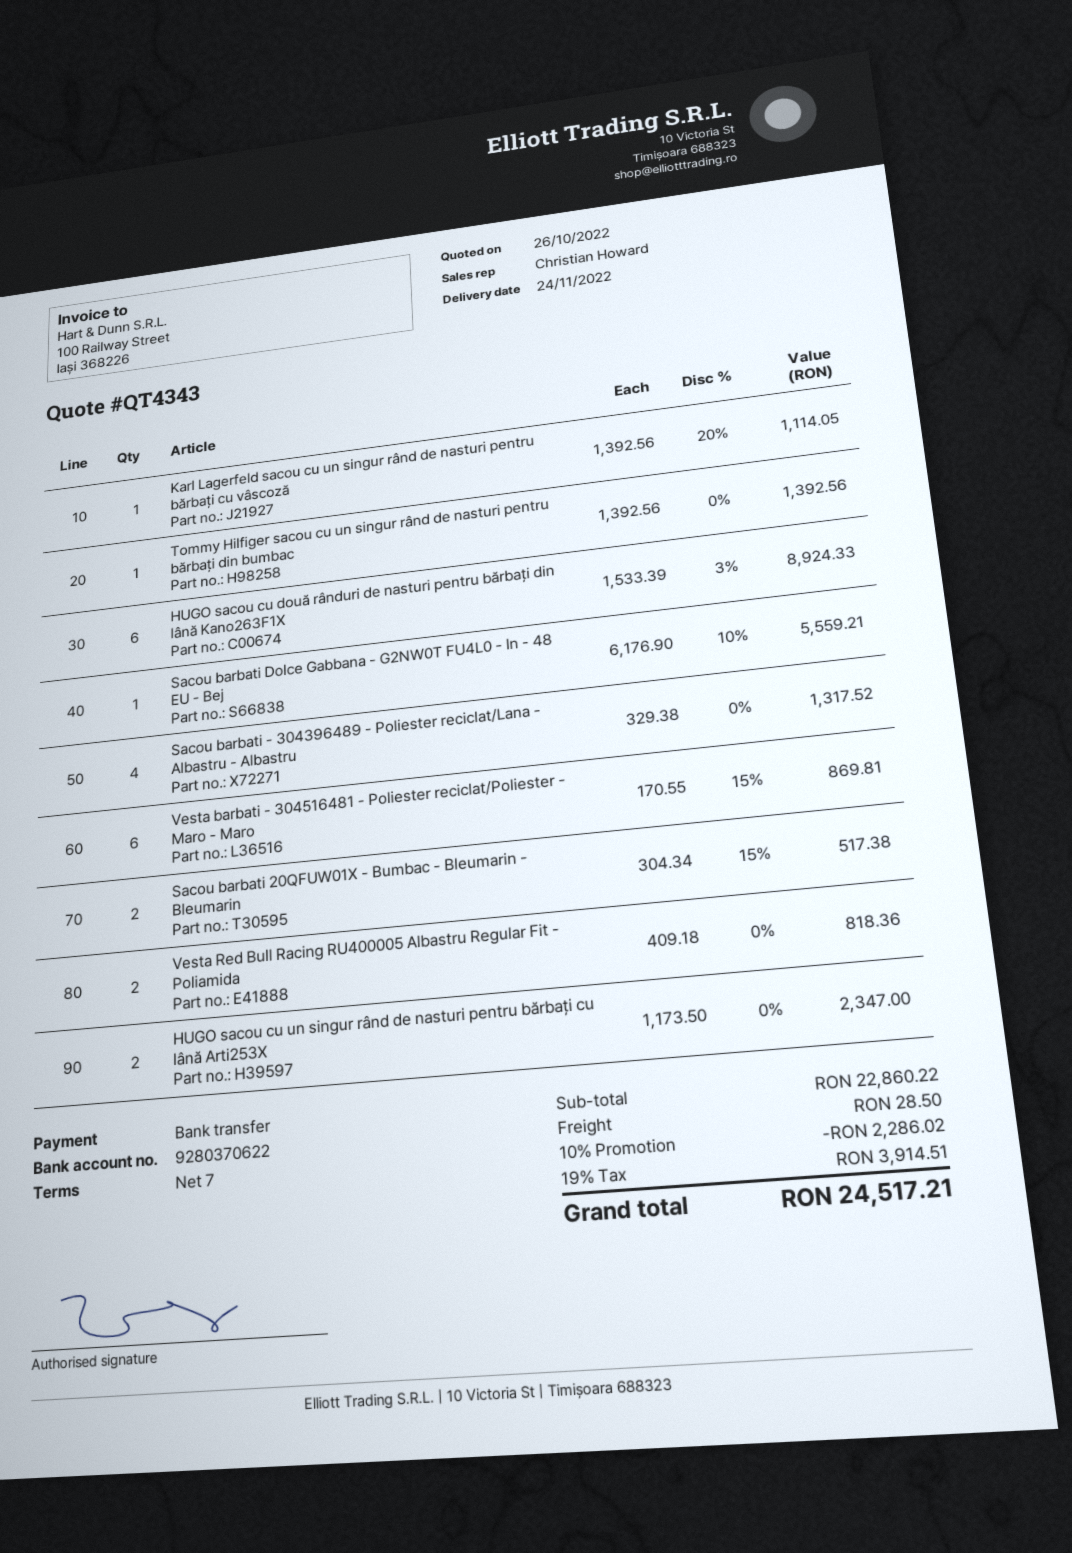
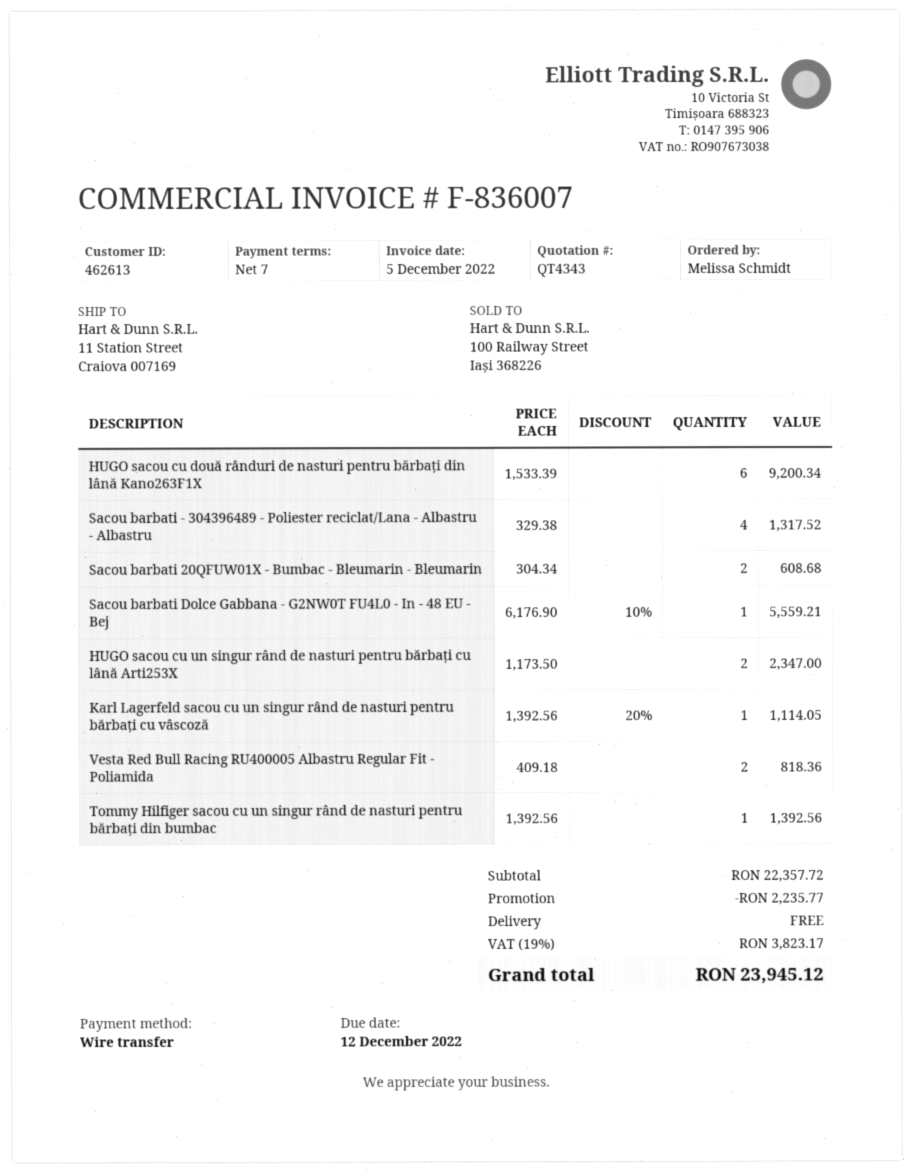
HUGO sacou cu două rânduri de nasturi pentru bărbați din lână Kano263F1X: 6 x 1533.39 - 3% = 8924.33 -> 6 x 1533.39 = 9200.34
Vesta barbati - 304516481 - Poliester reciclat/Poliester - Maro - Maro: 6 x 170.55 - 15% = 869.81 -> none
Sacou barbati 20QFUW01X - Bumbac - Bleumarin - Bleumarin: 2 x 304.34 - 15% = 517.38 -> 2 x 304.34 = 608.68
subtotal: 22860.22 -> 22357.72
discount: 2286.02 -> 2235.77
shipping: 28.50 -> 0.00
tax: 19% = 3914.51 -> 19% = 3823.17
total: 24517.21 -> 23945.12

